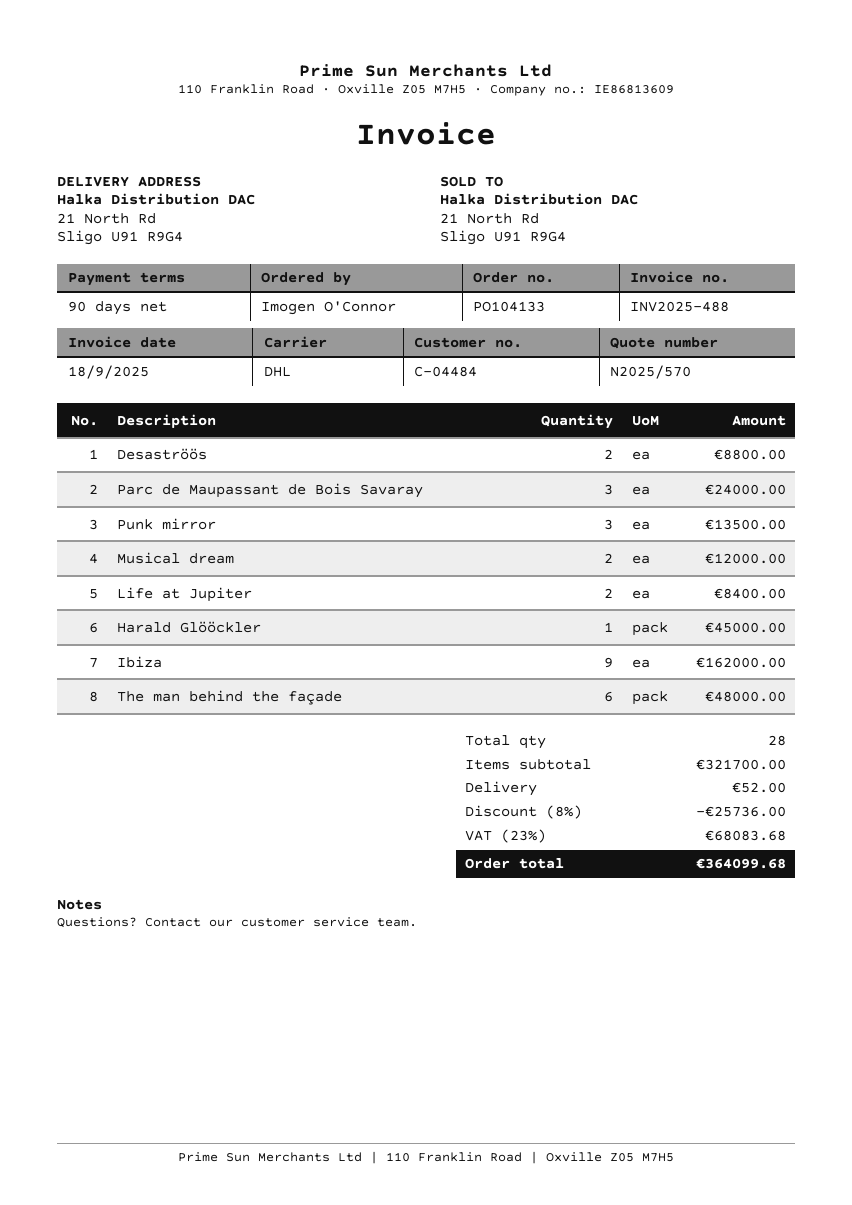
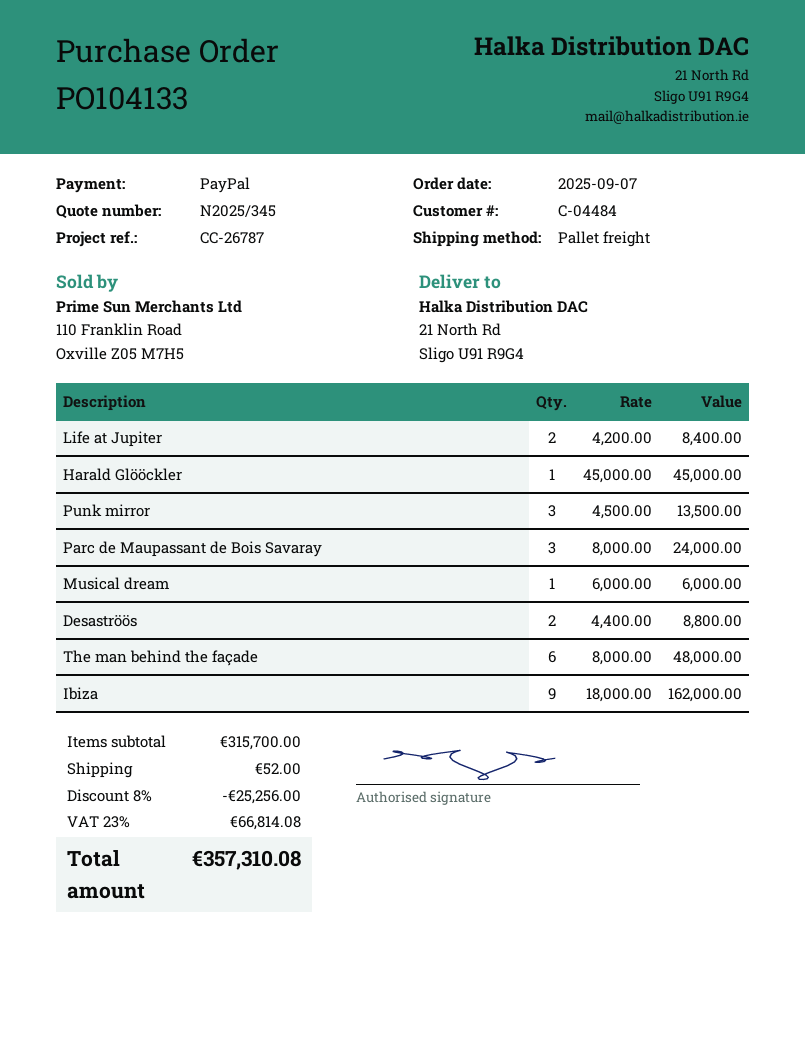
quote number: N2025/570 -> N2025/345
shipping method: DHL -> pallet freight
Musical dream: 2 for 12000.00 -> 1 for 6000.00
subtotal: 321700.00 -> 315700.00
discount: 8% = 25736.00 -> 8% = 25256.00
tax: 23% = 68083.68 -> 23% = 66814.08
total: 364099.68 -> 357310.08

